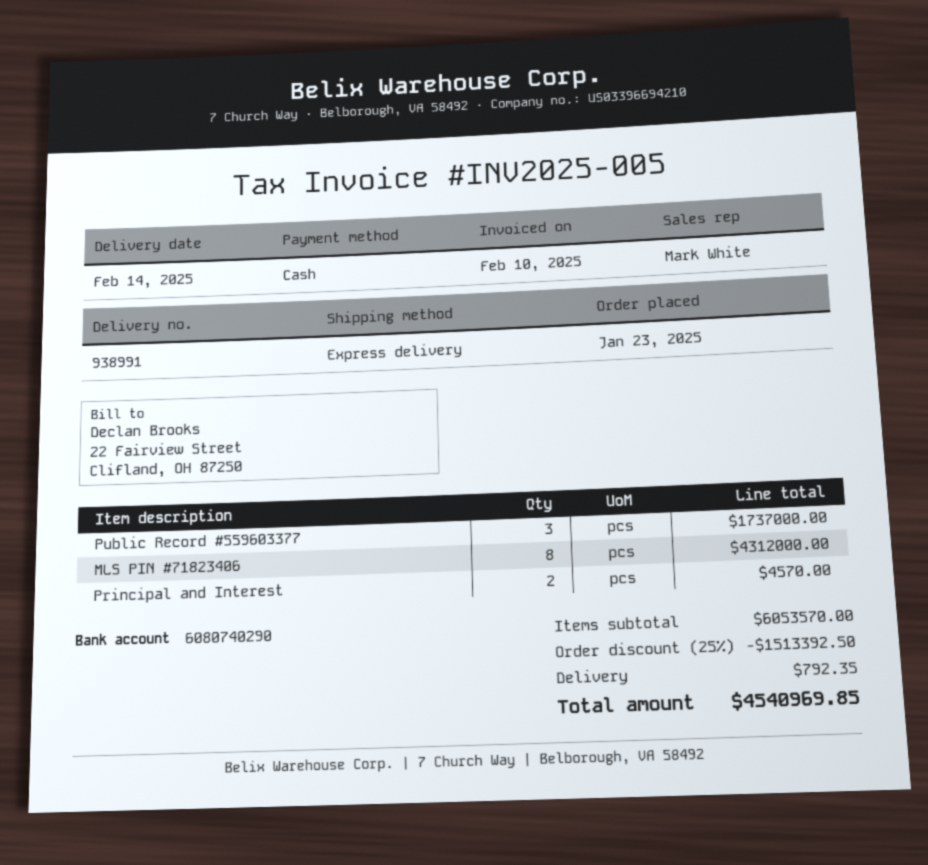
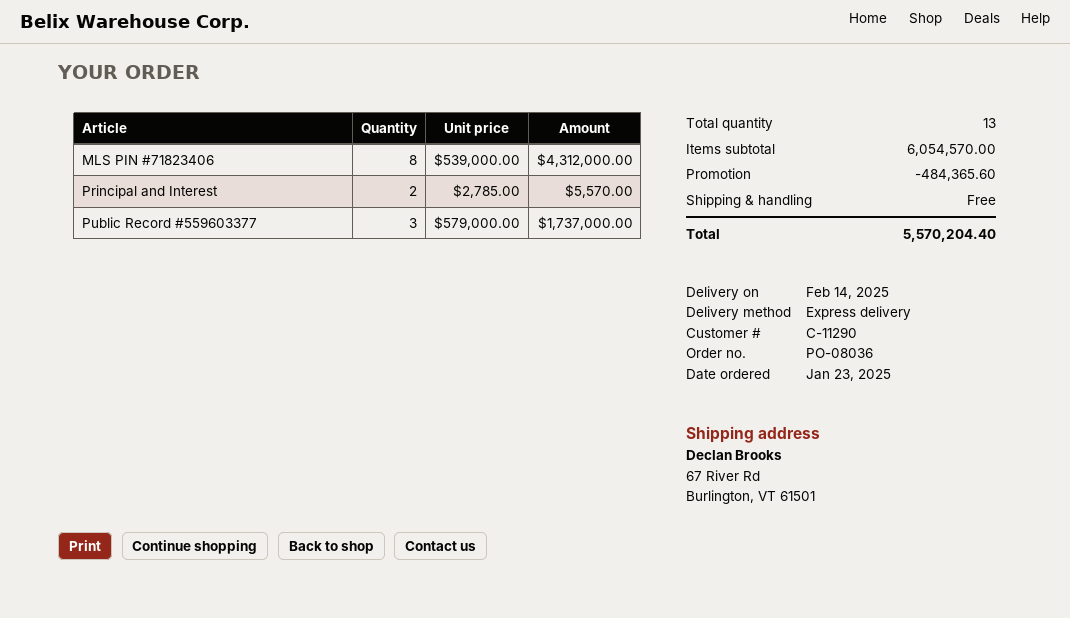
Principal and Interest: 2 for 4570.00 -> 2 for 5570.00
subtotal: 6053570.00 -> 6054570.00
discount: 1513392.50 -> 484365.60
shipping: 792.35 -> 0.00
total: 4540969.85 -> 5570204.40

